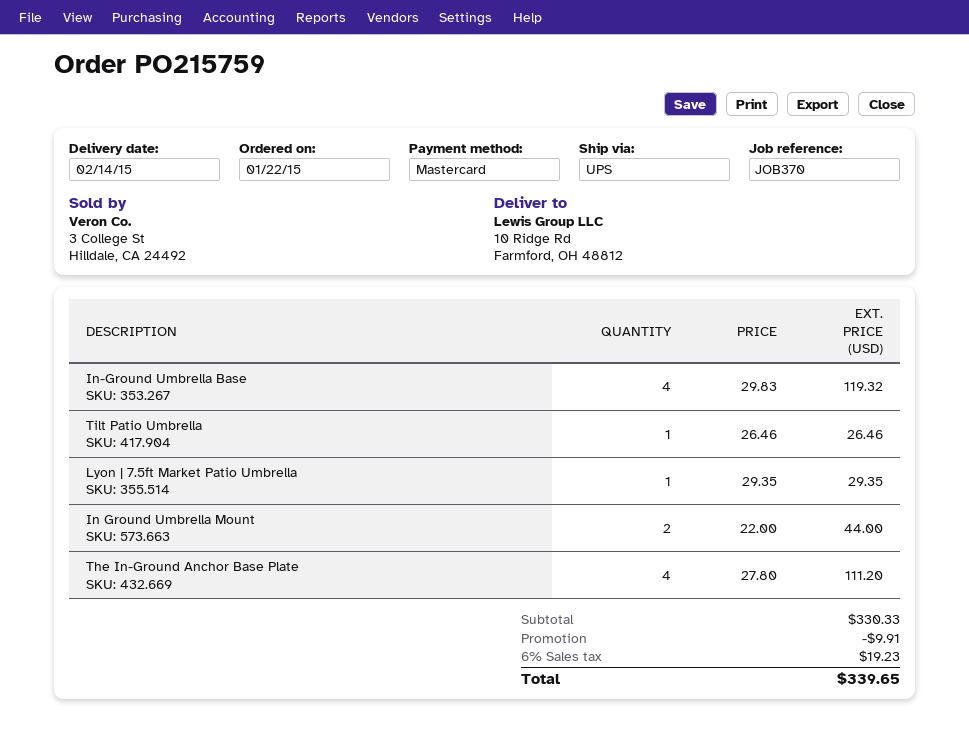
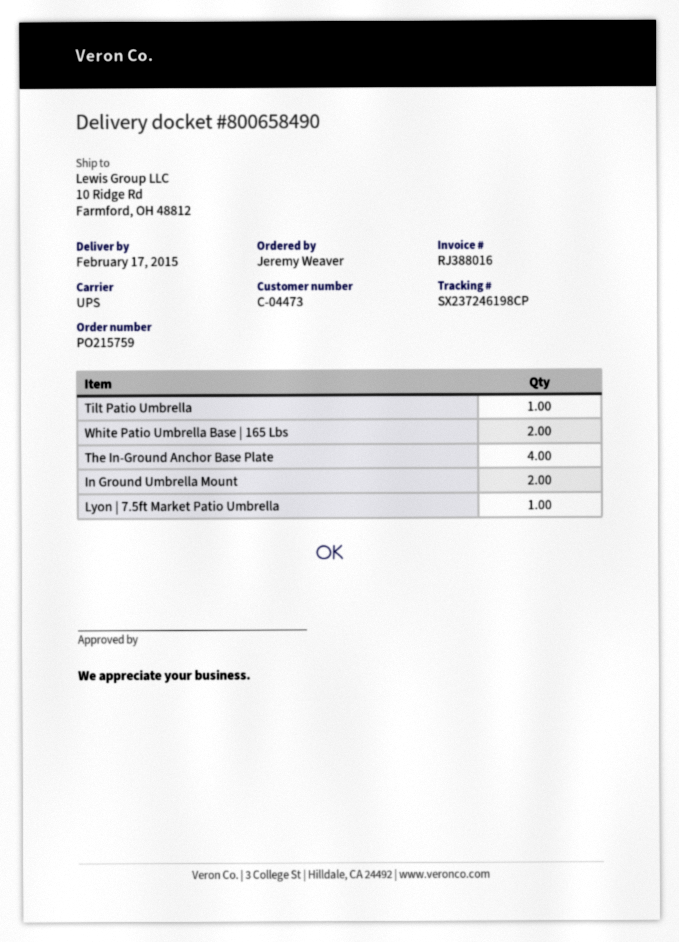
delivery date: 2015-02-14 -> 2015-02-17
In-Ground Umbrella Base: 4 -> none
White Patio Umbrella Base | 165 Lbs: none -> 2

